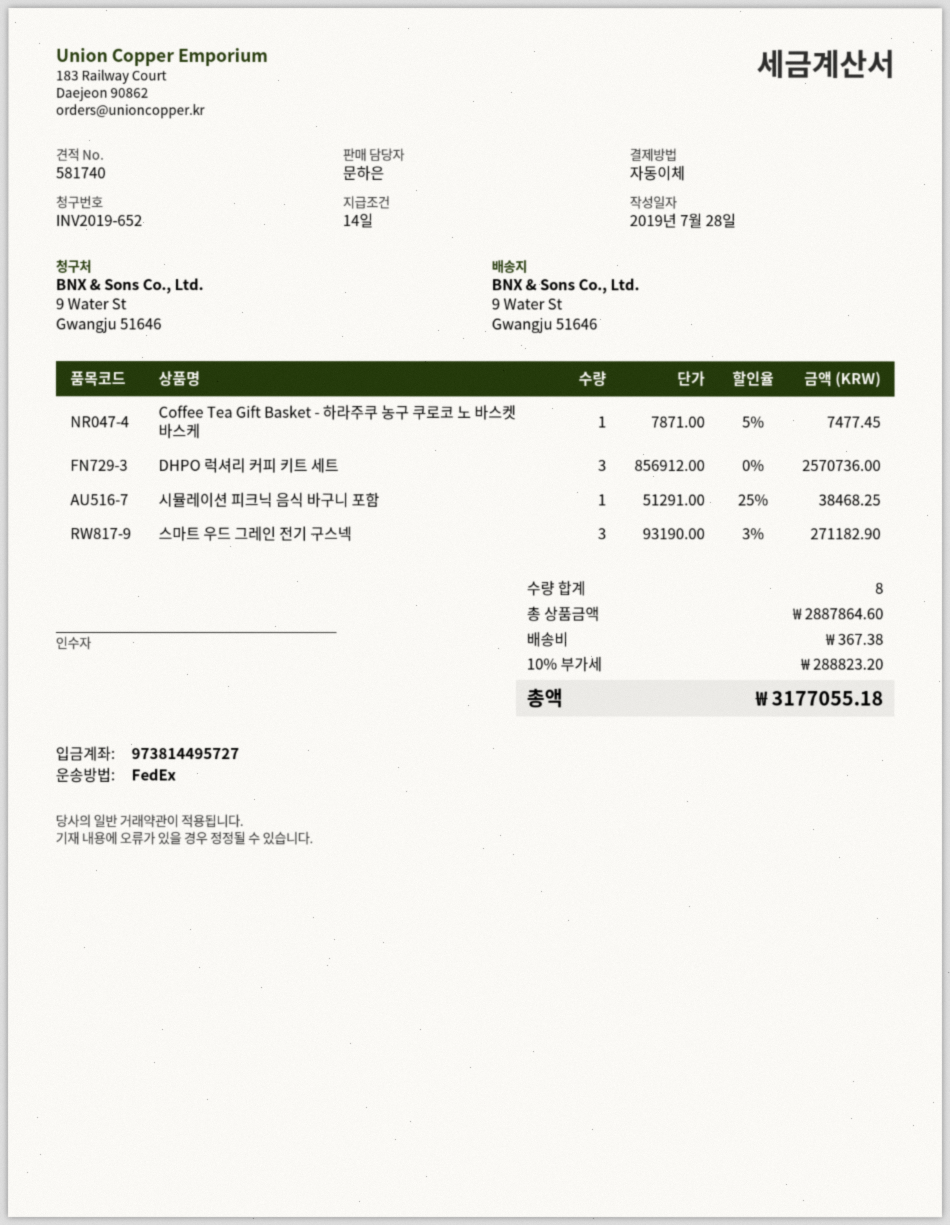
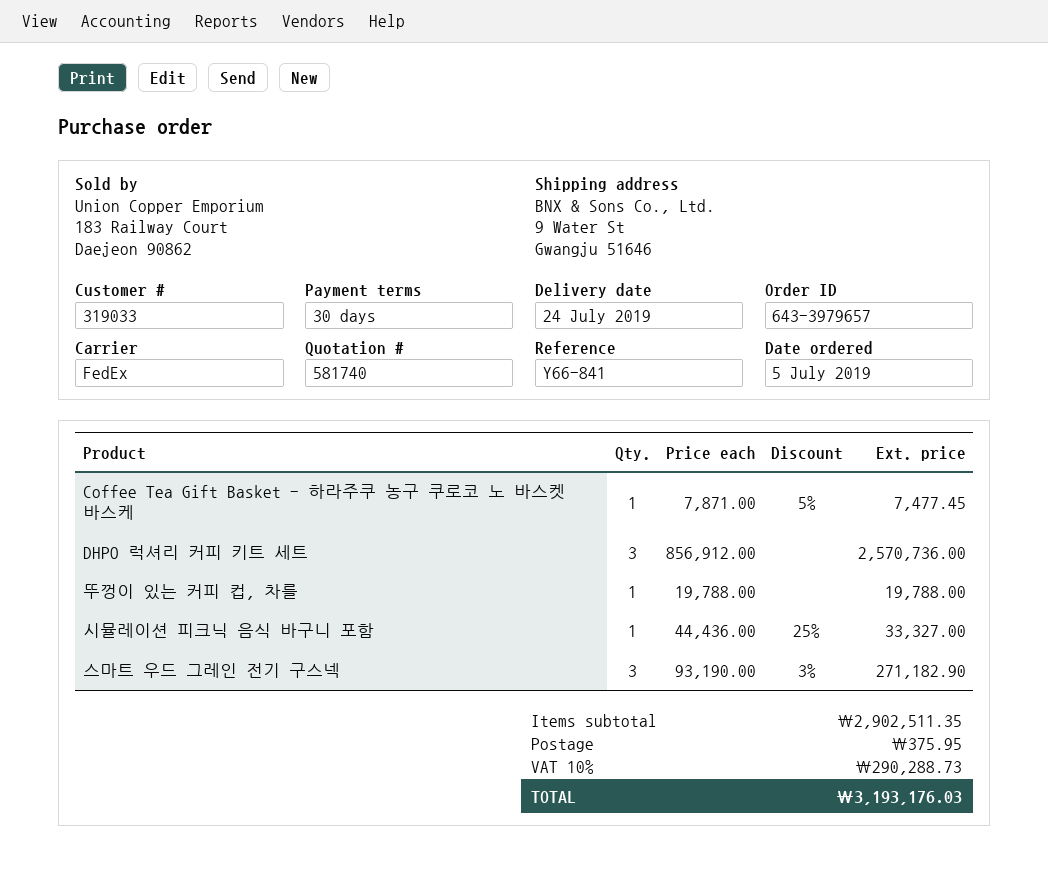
payment terms: 14 days -> 30 days
시뮬레이션 피크닉 음식 바구니 포함: 1 x 51291.00 - 25% = 38468.25 -> 1 x 44436.00 - 25% = 33327.00
뚜껑이 있는 커피 컵, 차를: none -> 1 x 19788.00 = 19788.00
subtotal: 2887864.60 -> 2902511.35
shipping: 367.38 -> 375.95
tax: 10% = 288823.20 -> 10% = 290288.73
total: 3177055.18 -> 3193176.03

